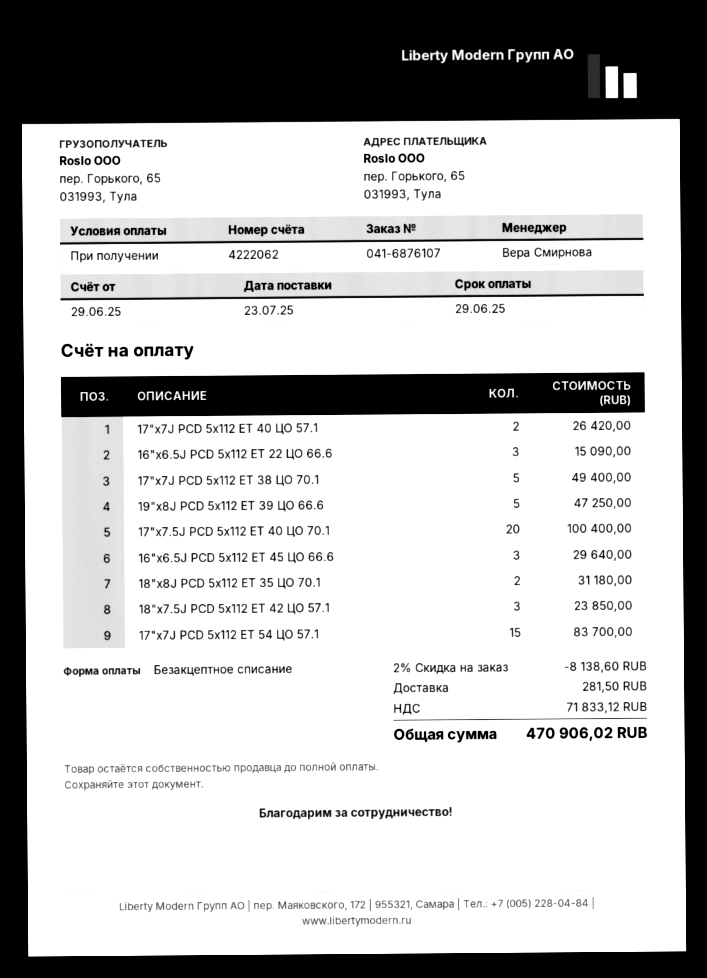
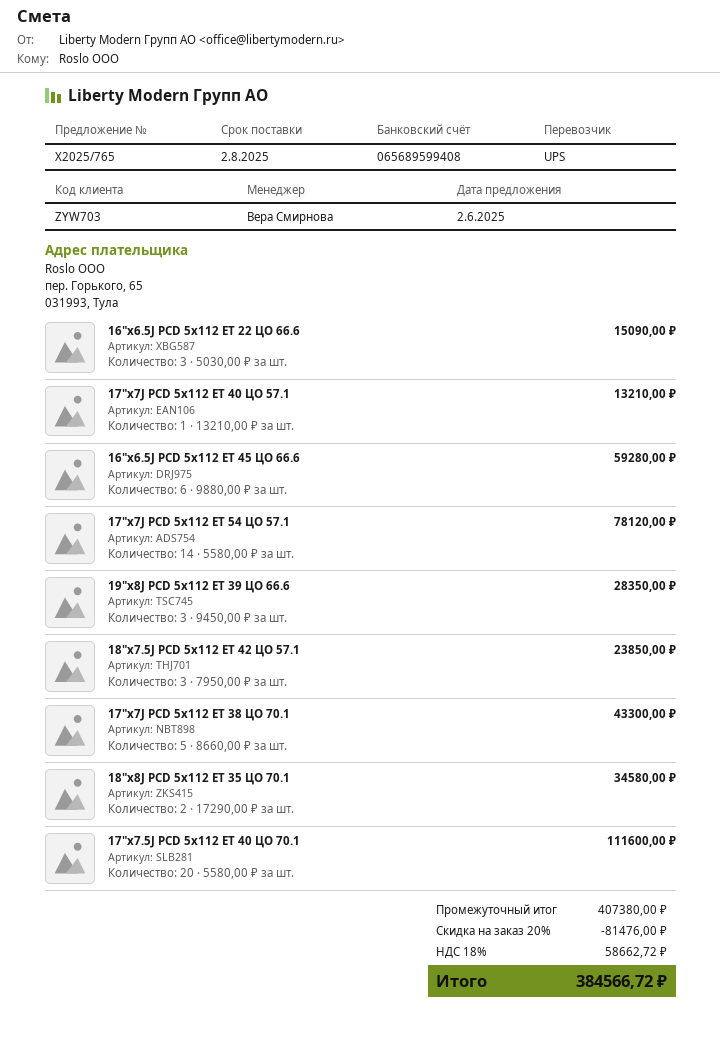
delivery date: 2025-07-23 -> 2025-08-02
17"x7J PCD 5x112 ЕТ 40 ЦО 57.1: 2 for 26420.00 -> 1 for 13210.00
17"x7J PCD 5x112 ЕТ 38 ЦО 70.1: 5 for 49400.00 -> 5 for 43300.00
19"x8J PCD 5x112 ЕТ 39 ЦО 66.6: 5 for 47250.00 -> 3 for 28350.00
17"x7.5J PCD 5x112 ЕТ 40 ЦО 70.1: 20 for 100400.00 -> 20 for 111600.00
16"x6.5J PCD 5x112 ЕТ 45 ЦО 66.6: 3 for 29640.00 -> 6 for 59280.00
18"x8J PCD 5x112 ЕТ 35 ЦО 70.1: 2 for 31180.00 -> 2 for 34580.00
17"x7J PCD 5x112 ЕТ 54 ЦО 57.1: 15 for 83700.00 -> 14 for 78120.00
discount: 2% = 8138.60 -> 20% = 81476.00
shipping: 281.50 -> none
tax: 71833.12 -> 58662.72
total: 470906.02 -> 384566.72

